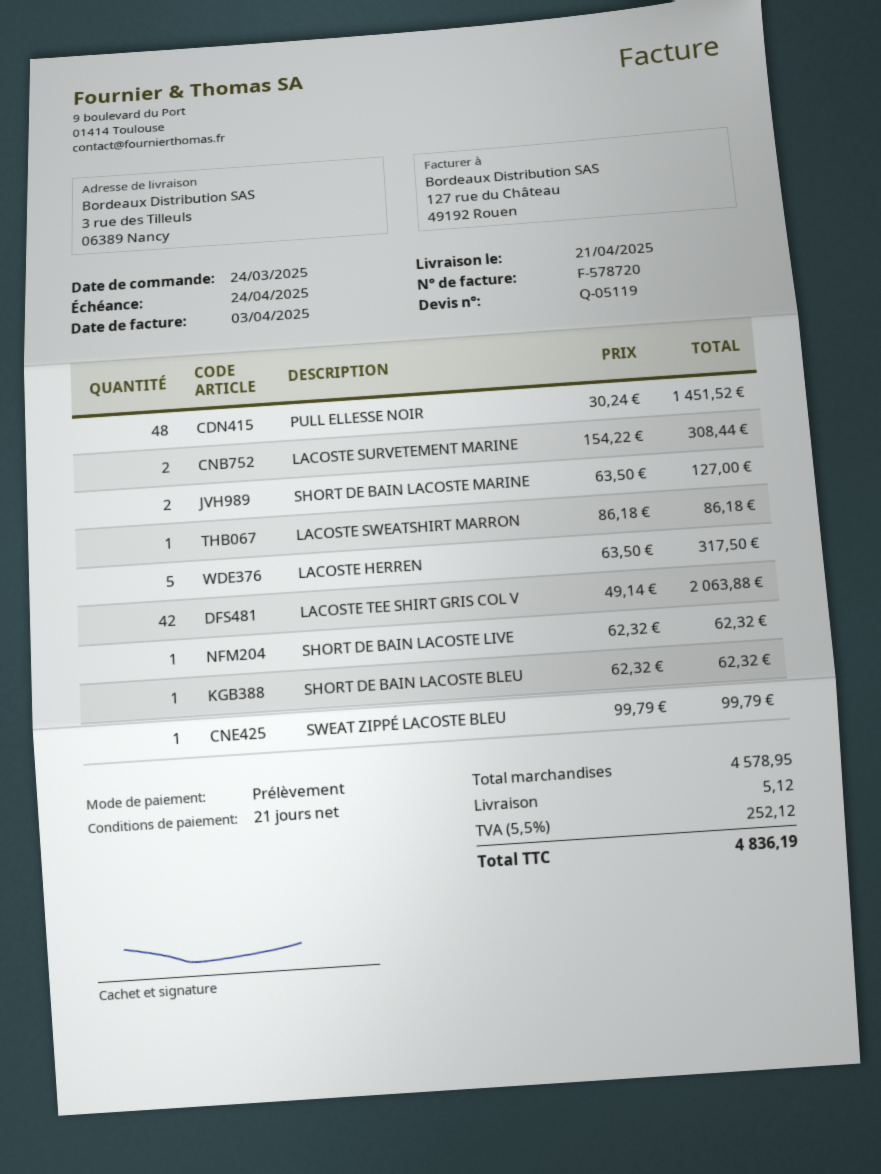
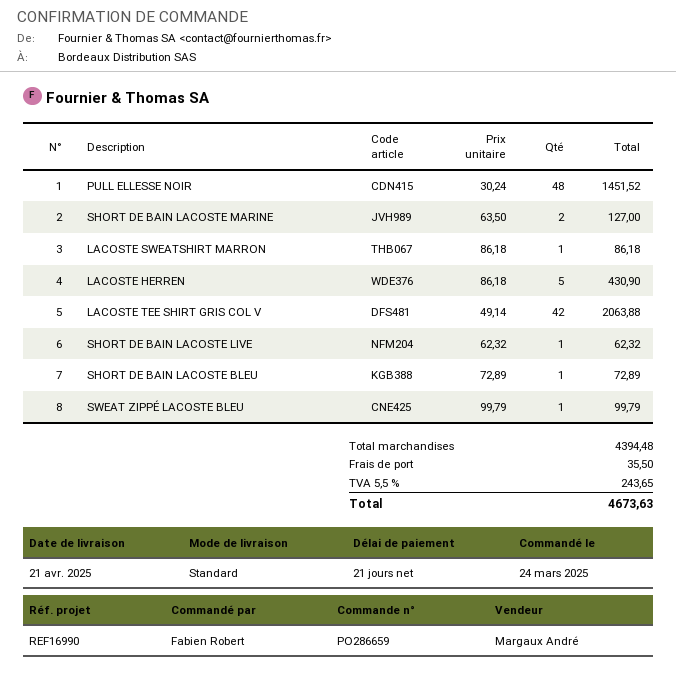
LACOSTE SURVETEMENT MARINE: 2 x 154.22 = 308.44 -> none
LACOSTE HERREN: 5 x 63.50 = 317.50 -> 5 x 86.18 = 430.90
SHORT DE BAIN LACOSTE BLEU: 1 x 62.32 = 62.32 -> 1 x 72.89 = 72.89
subtotal: 4578.95 -> 4394.48
shipping: 5.12 -> 35.50
tax: 5.5% = 252.12 -> 5.5% = 243.65
total: 4836.19 -> 4673.63

